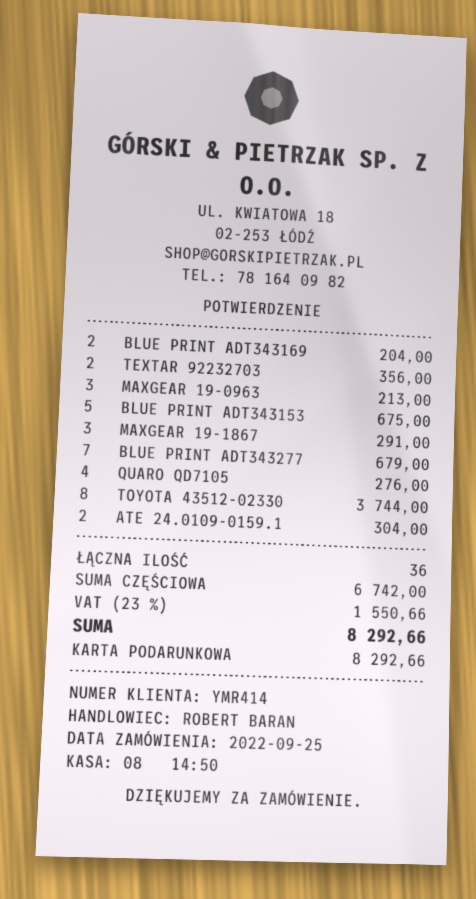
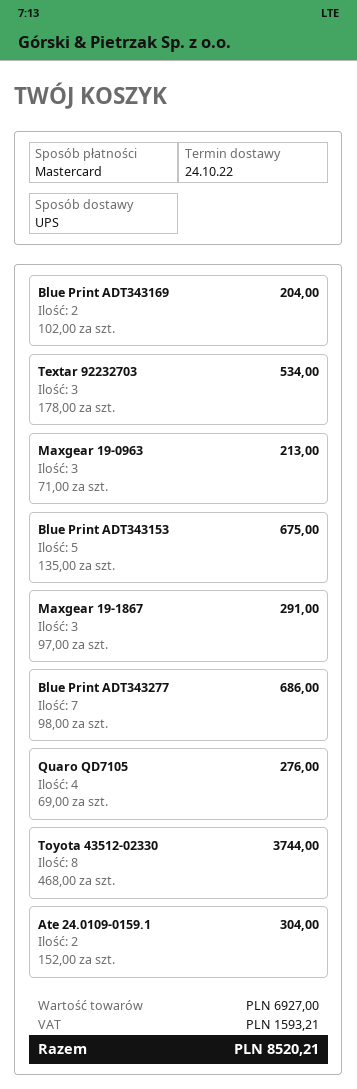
payment method: gift card -> Mastercard
TEXTAR 92232703: 2 for 356.00 -> 3 for 534.00
BLUE PRINT ADT343277: 7 for 679.00 -> 7 for 686.00
subtotal: 6742.00 -> 6927.00
tax: 1550.66 -> 1593.21
total: 8292.66 -> 8520.21

